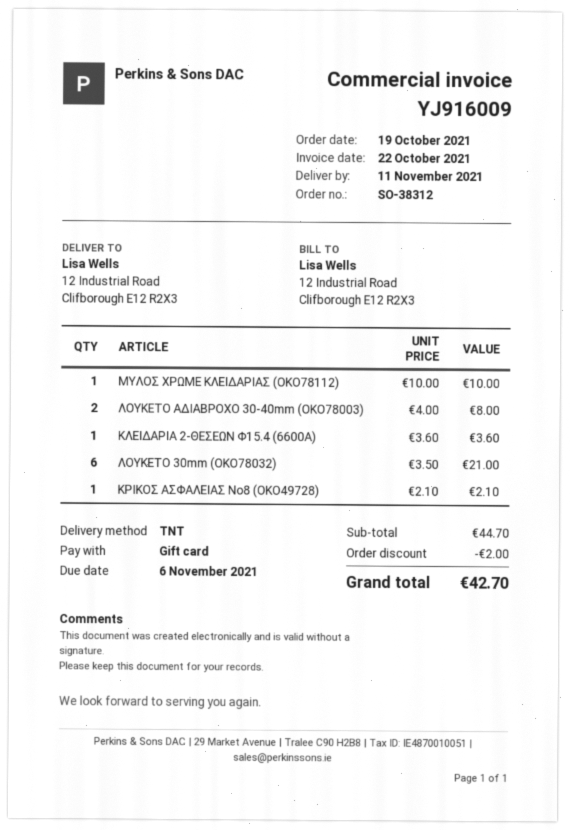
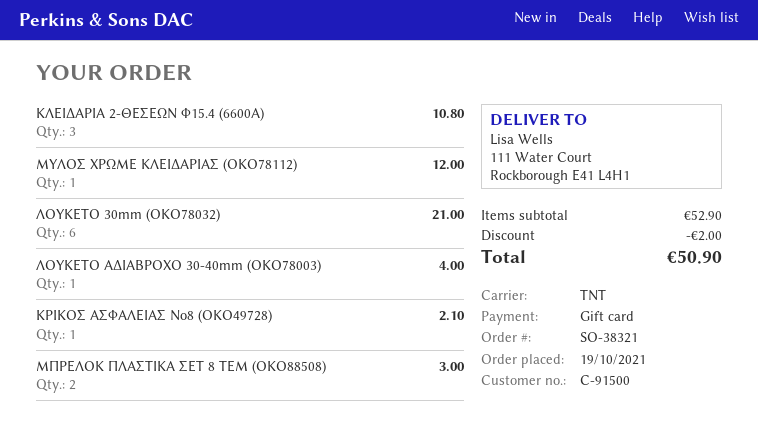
order number: SO-38312 -> SO-38321
ship to: 12 Industrial Road, Clifborough E12 R2X3 -> 111 Water Court, Rockborough E41 L4H1
MYΛOΣ XPΩME KΛEIΔAPIAΣ (OKO78112): 1 for 10.00 -> 1 for 12.00
ΛOYKETO AΔIABPOXO 30-40mm (OKO78003): 2 for 8.00 -> 1 for 4.00
KΛEIΔAPIA 2-ΘEΣEΩN Φ15.4 (6600Α): 1 for 3.60 -> 3 for 10.80
MΠPEΛOK ΠΛAΣTIKA ΣET 8 TEM (OKO88508): none -> 2 for 3.00
subtotal: 44.70 -> 52.90
total: 42.70 -> 50.90

